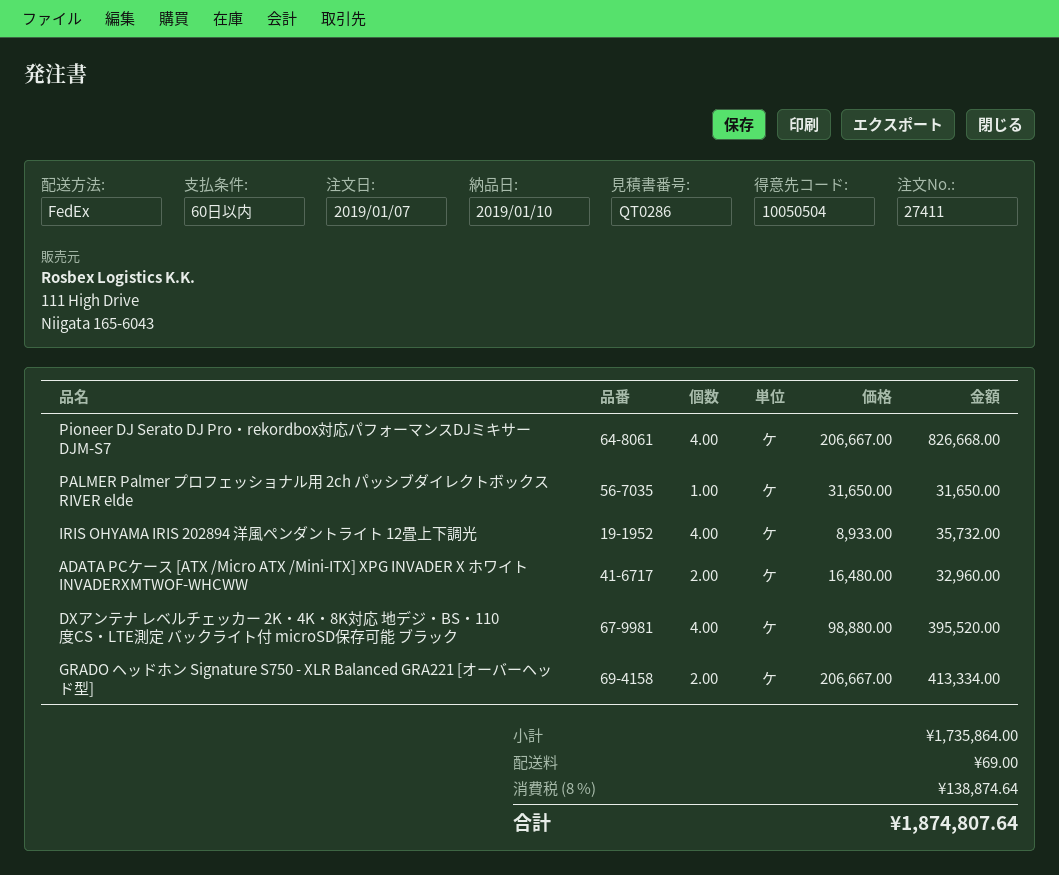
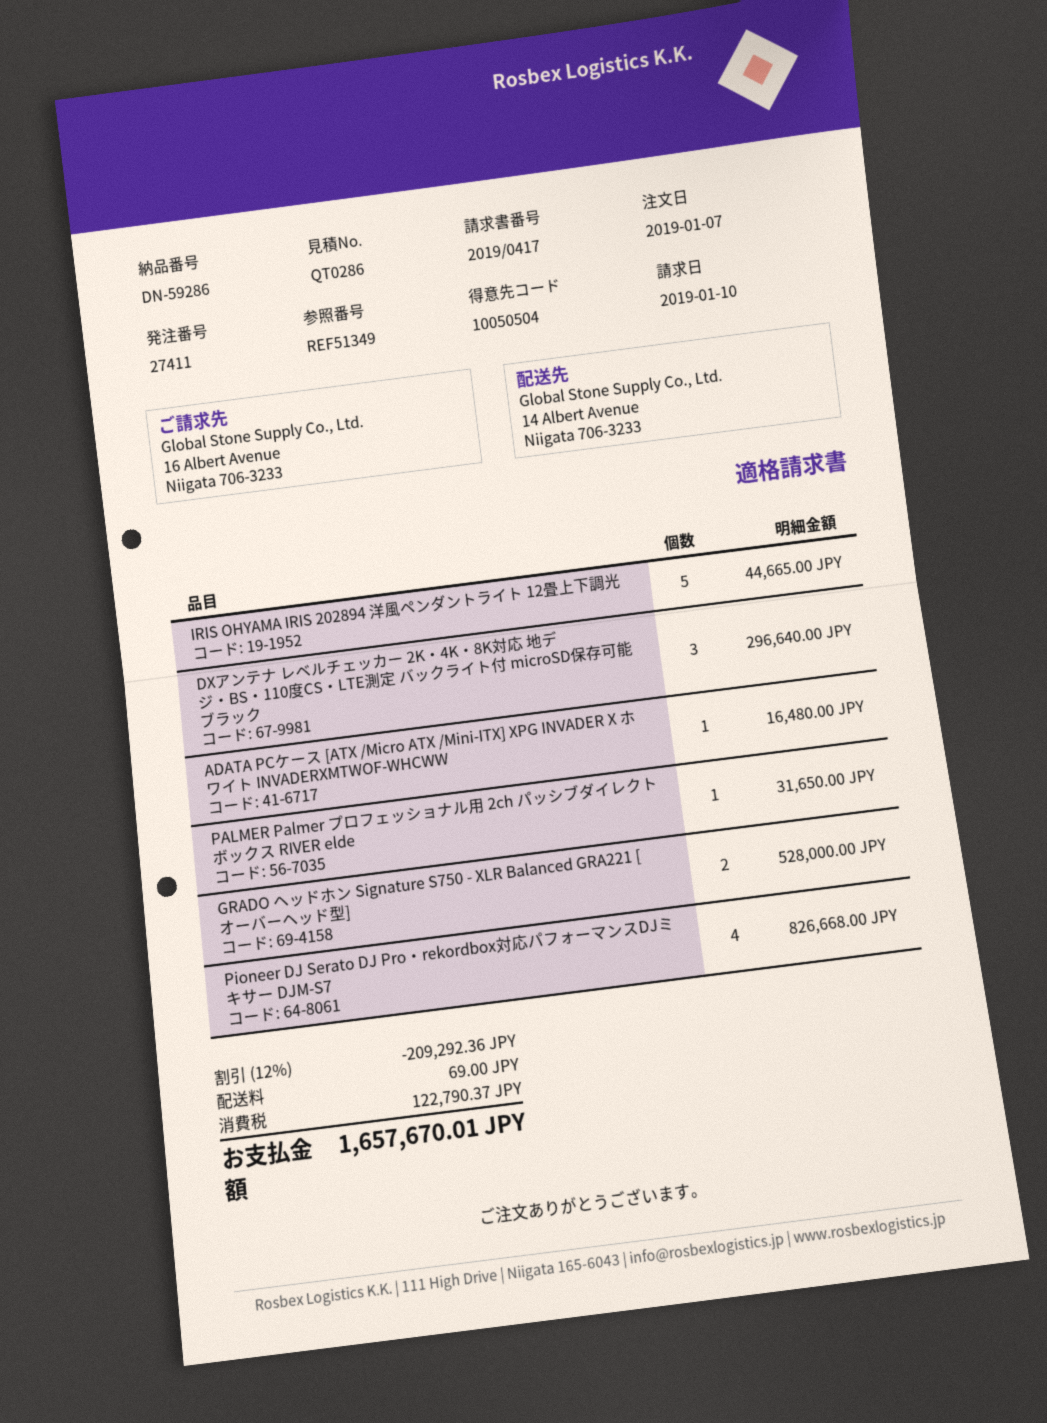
IRIS OHYAMA IRIS 202894 洋風ペンダントライト 12畳上下調光: 4 for 35732.00 -> 5 for 44665.00
ADATA PCケース [ATX /Micro ATX /Mini-ITX] XPG INVADER X ホワイト INVADERXMTWOF-WHCWW: 2 for 32960.00 -> 1 for 16480.00
DXアンテナ レベルチェッカー 2K・4K・8K対応 地デジ・BS・110度CS・LTE測定 バックライト付 microSD保存可能 ブラック: 4 for 395520.00 -> 3 for 296640.00
GRADO ヘッドホン Signature S750 - XLR Balanced GRA221 [オーバーヘッド型]: 2 for 413334.00 -> 2 for 528000.00
discount: none -> 12% = 209292.36
tax: 138874.64 -> 122790.37
total: 1874807.64 -> 1657670.01

